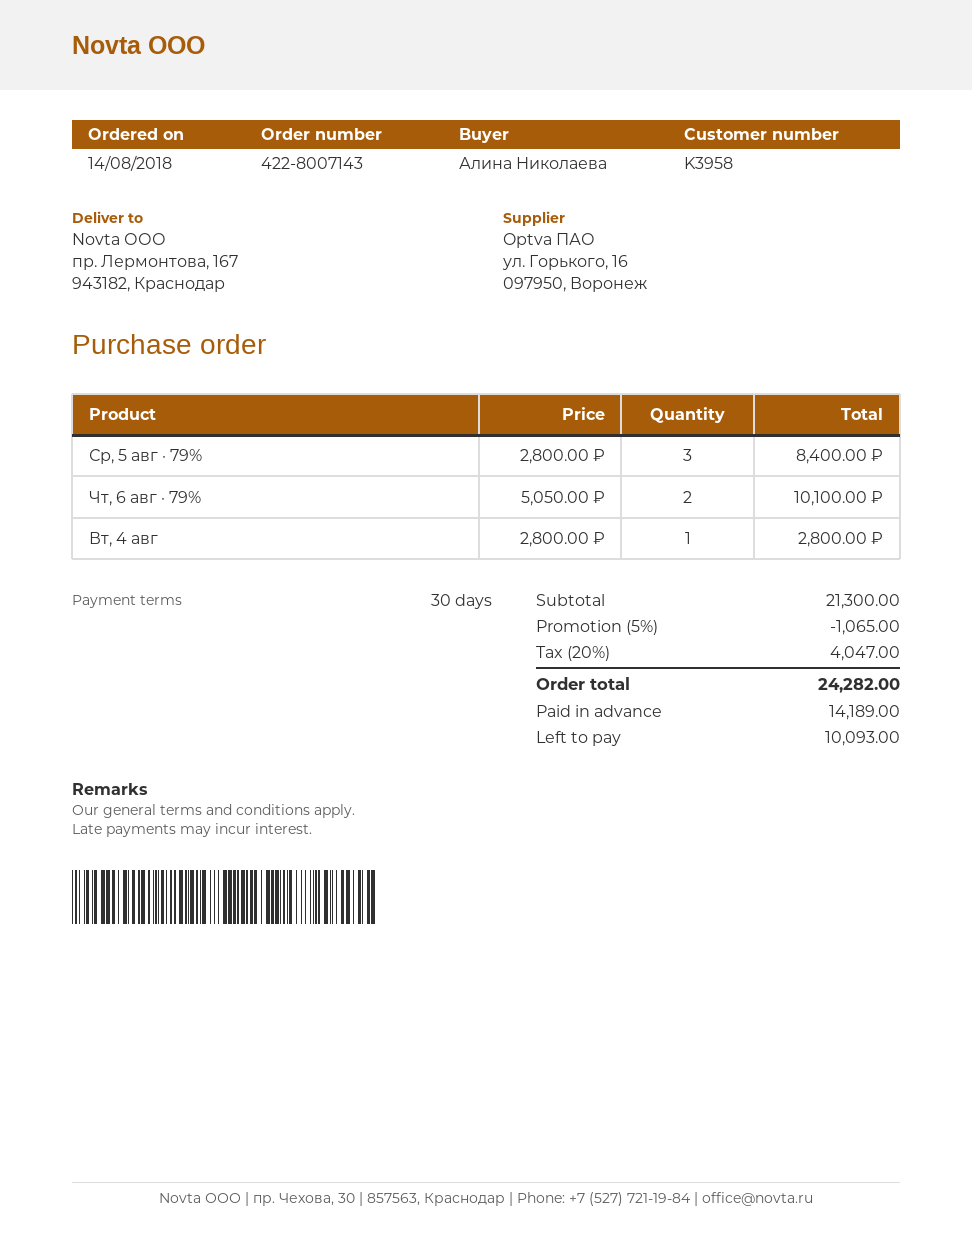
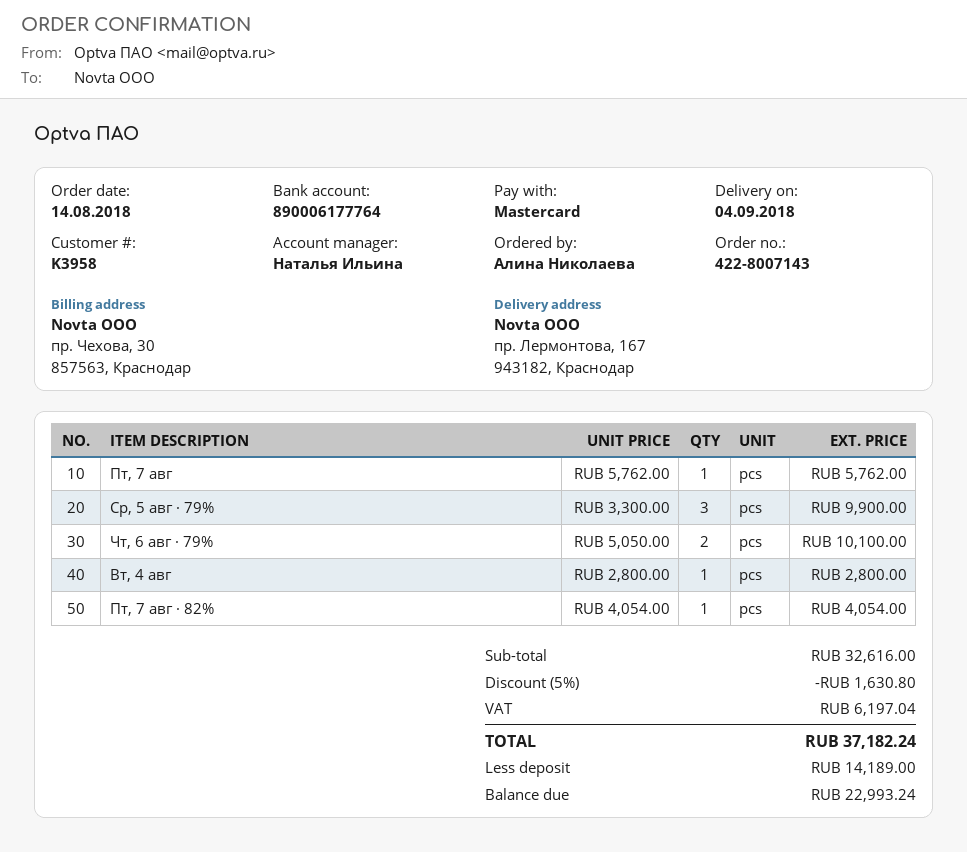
Ср, 5 авг · 79%: 3 x 2800.00 = 8400.00 -> 3 x 3300.00 = 9900.00
Пт, 7 авг: none -> 1 x 5762.00 = 5762.00
Пт, 7 авг · 82%: none -> 1 x 4054.00 = 4054.00
subtotal: 21300.00 -> 32616.00
discount: 5% = 1065.00 -> 5% = 1630.80
tax: 4047.00 -> 6197.04
total: 24282.00 -> 37182.24
balance: 10093.00 -> 22993.24

